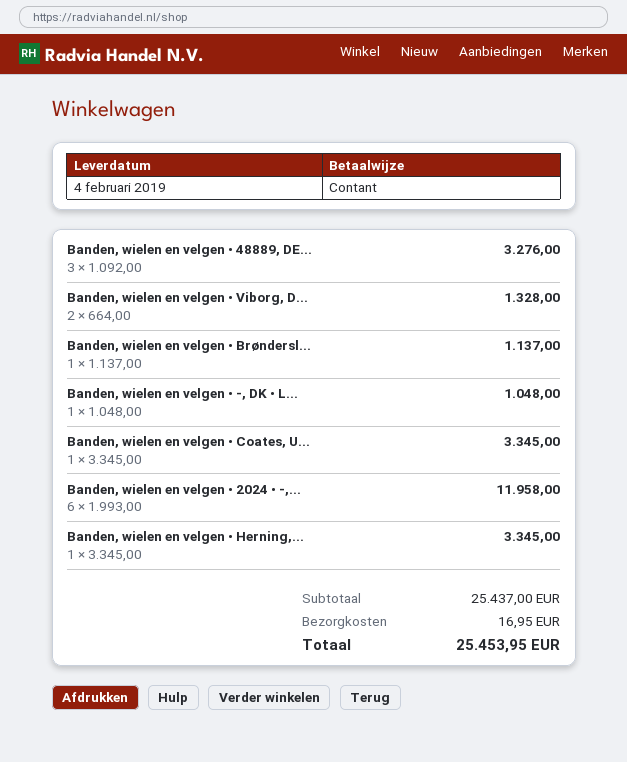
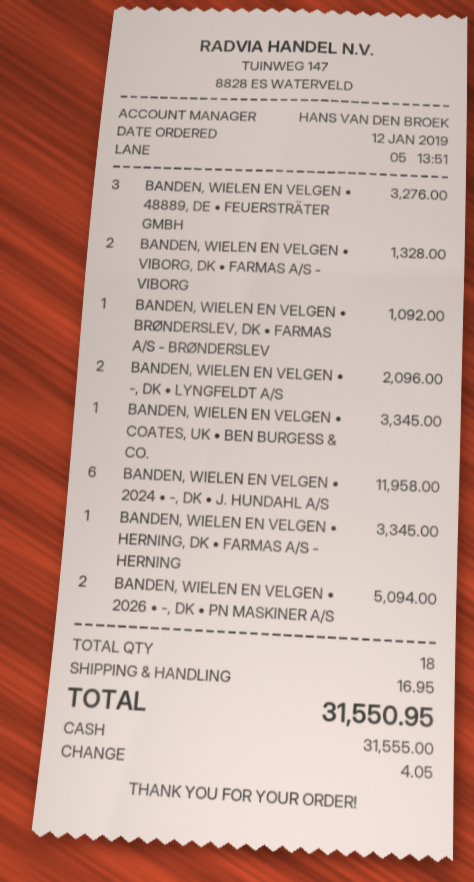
Banden, wielen en velgen • Brøndersl...: 1 for 1137.00 -> 1 for 1092.00
Banden, wielen en velgen • -, DK • L...: 1 for 1048.00 -> 2 for 2096.00
BANDEN, WIELEN EN VELGEN • 2026 • -, DK • PN MASKINER A/S: none -> 2 for 5094.00
total: 25453.95 -> 31550.95

